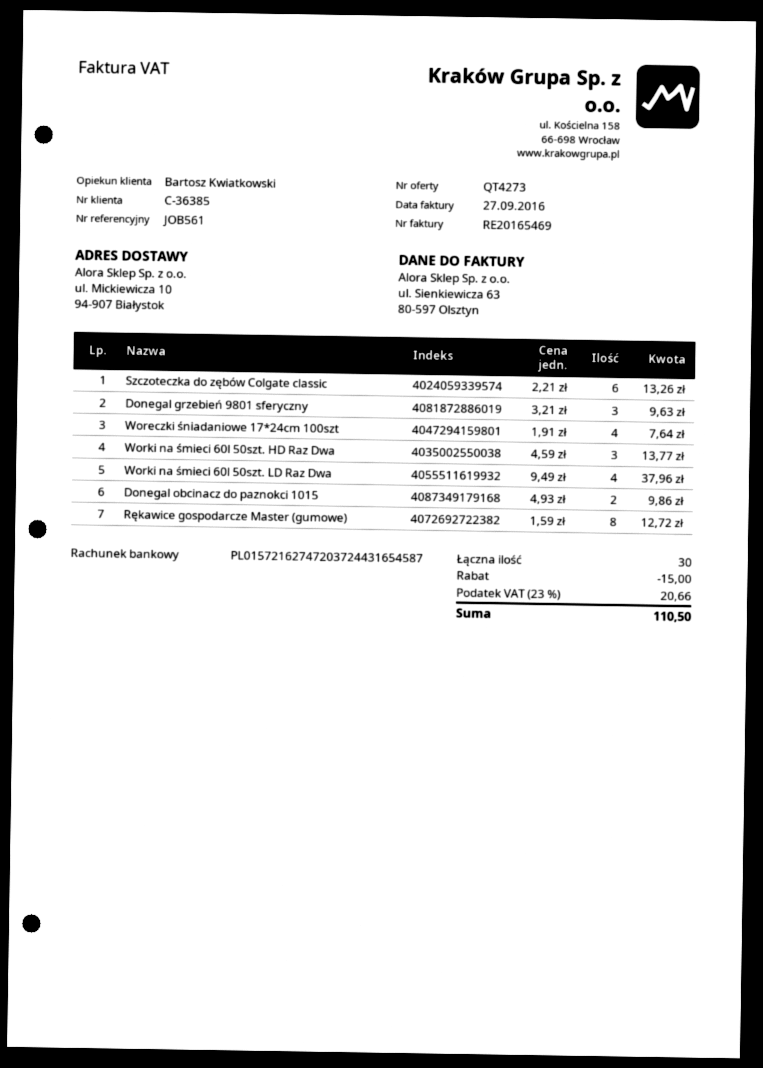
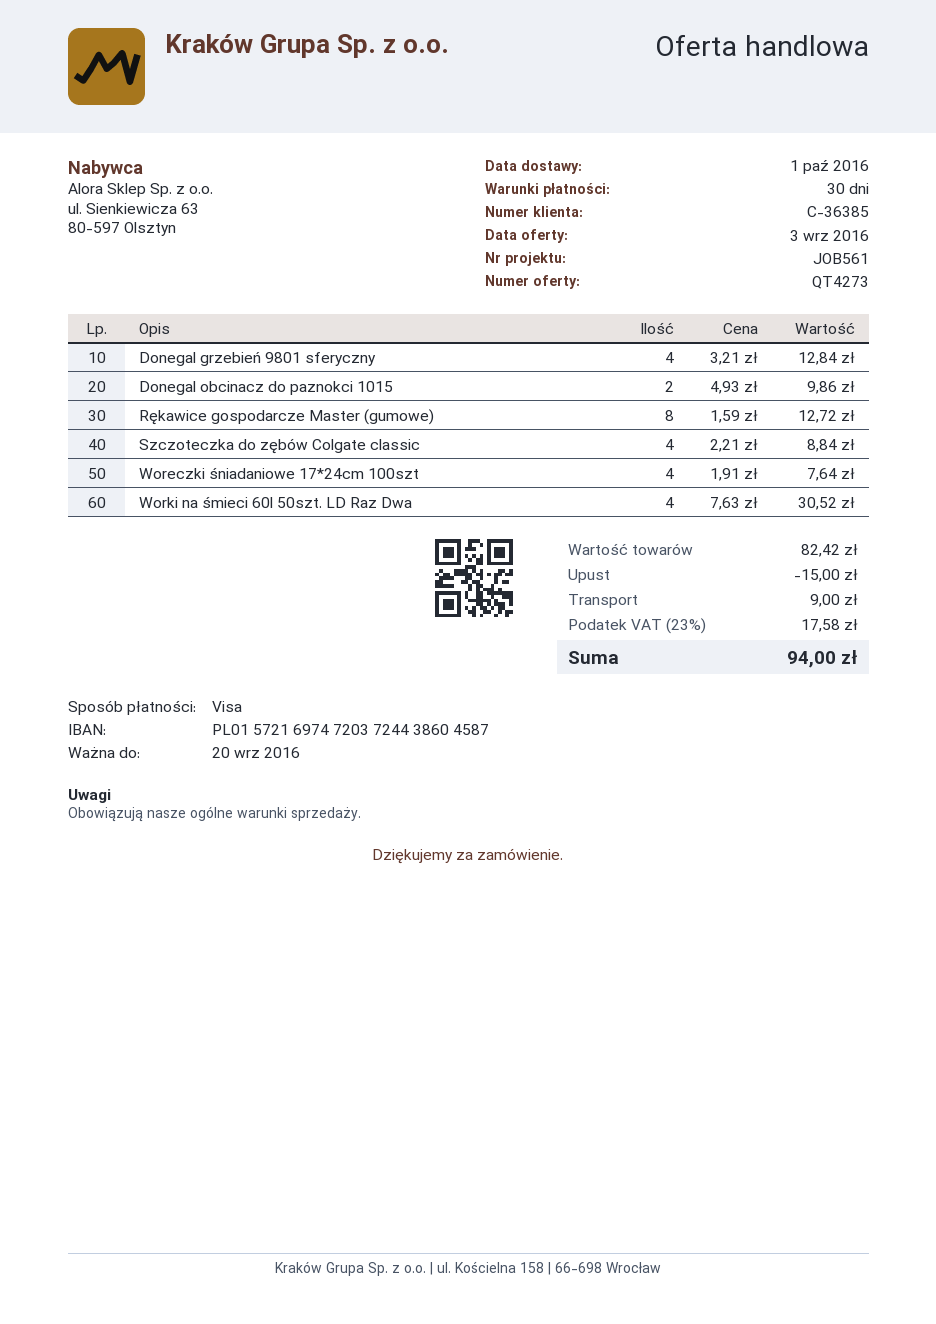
bank account: PL01572162747203724431654587 -> PL01572169747203724438604587
Szczoteczka do zębów Colgate classic: 6 x 2.21 = 13.26 -> 4 x 2.21 = 8.84
Donegal grzebień 9801 sferyczny: 3 x 3.21 = 9.63 -> 4 x 3.21 = 12.84
Worki na śmieci 60l 50szt. HD Raz Dwa: 3 x 4.59 = 13.77 -> none
Worki na śmieci 60l 50szt. LD Raz Dwa: 4 x 9.49 = 37.96 -> 4 x 7.63 = 30.52
shipping: none -> 9.00
tax: 23% = 20.66 -> 23% = 17.58
total: 110.50 -> 94.00

